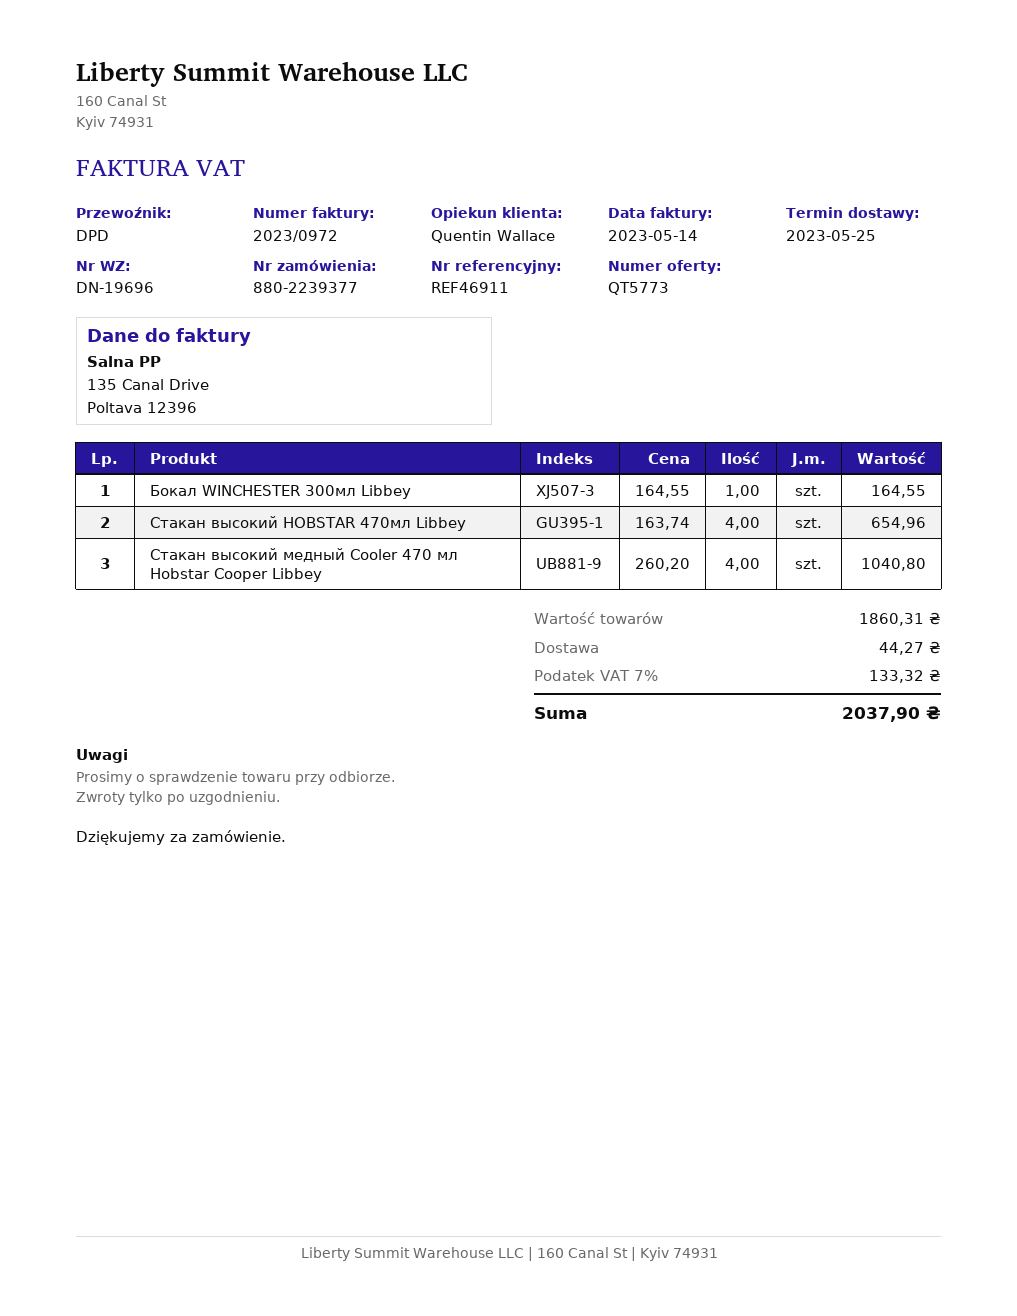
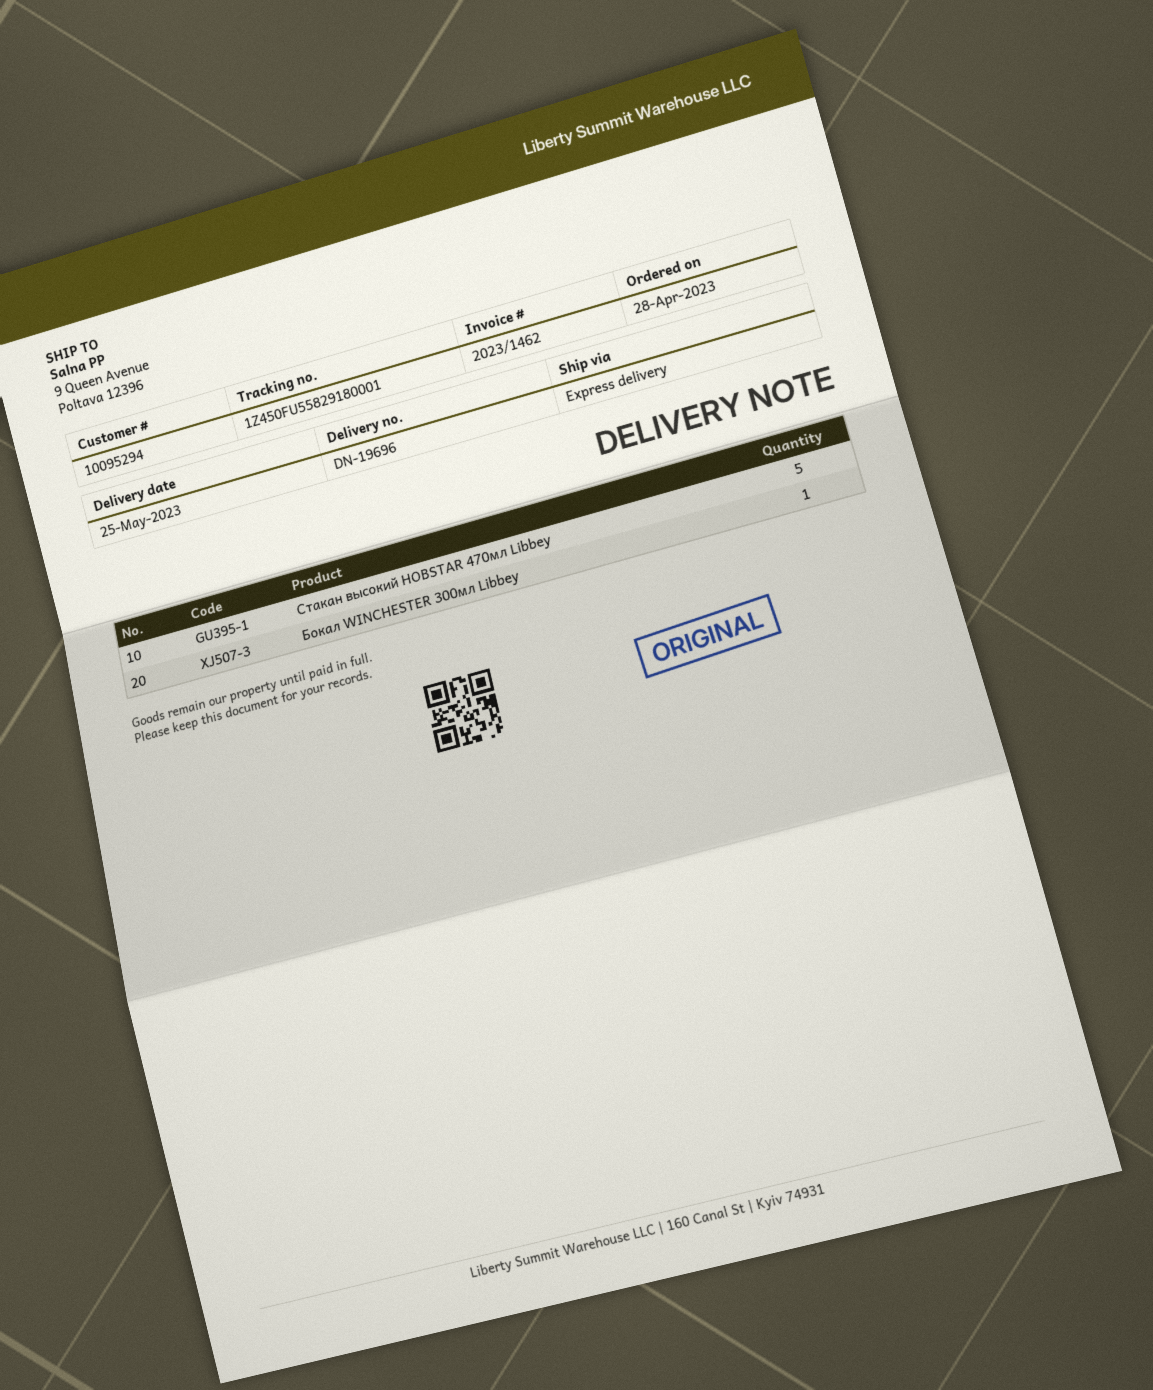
invoice number: 2023/0972 -> 2023/1462
shipping method: DPD -> express
Стакан высокий HOBSTAR 470мл Libbey: 4 -> 5
Стакан высокий медный Cooler 470 мл Hobstar Cooper Libbey: 4 -> none

